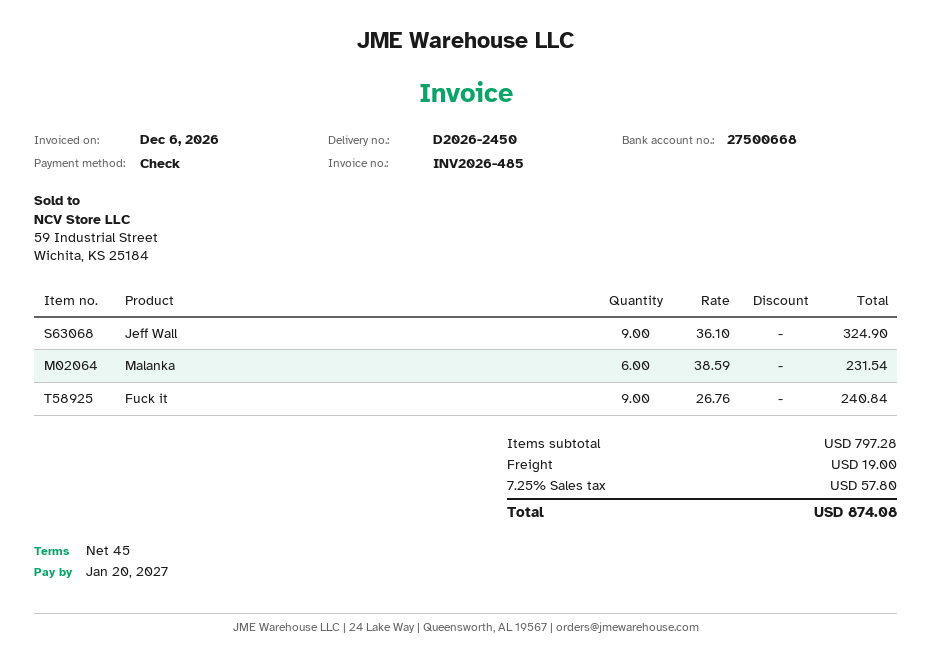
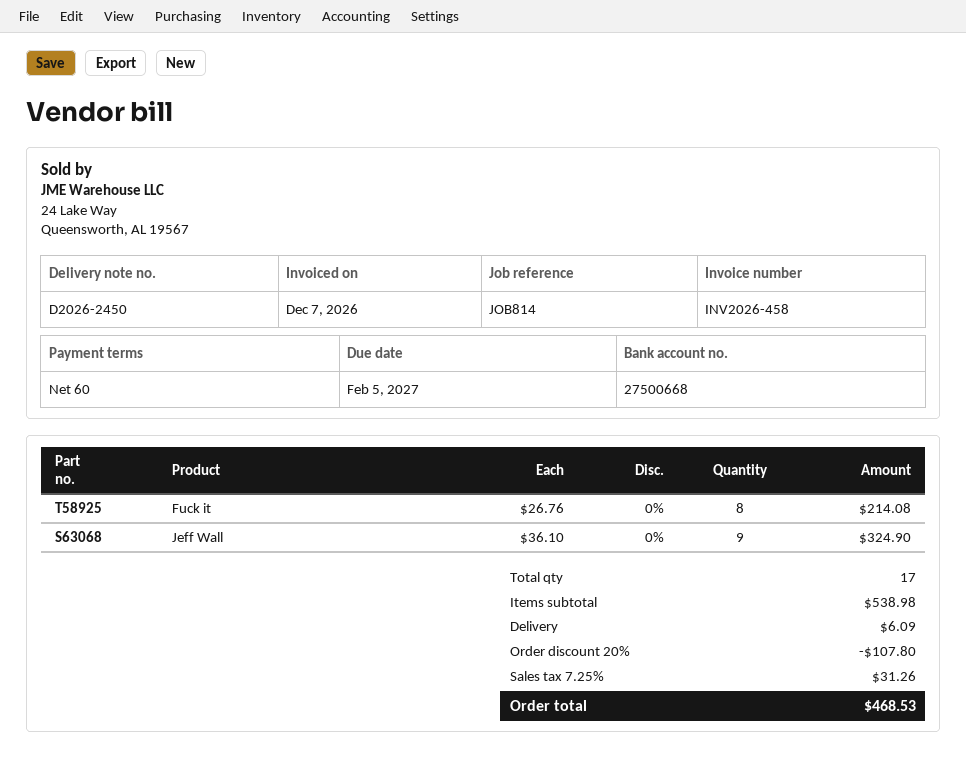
invoice number: INV2026-485 -> INV2026-458
invoice date: 2026-12-06 -> 2026-12-07
payment terms: 45 days -> 60 days
due date: 2027-01-20 -> 2027-02-05
Malanka: 6 x 38.59 = 231.54 -> none
Fuck it: 9 x 26.76 = 240.84 -> 8 x 26.76 = 214.08
subtotal: 797.28 -> 538.98
discount: none -> 20% = 107.80
shipping: 19.00 -> 6.09
tax: 7.25% = 57.80 -> 7.25% = 31.26
total: 874.08 -> 468.53

